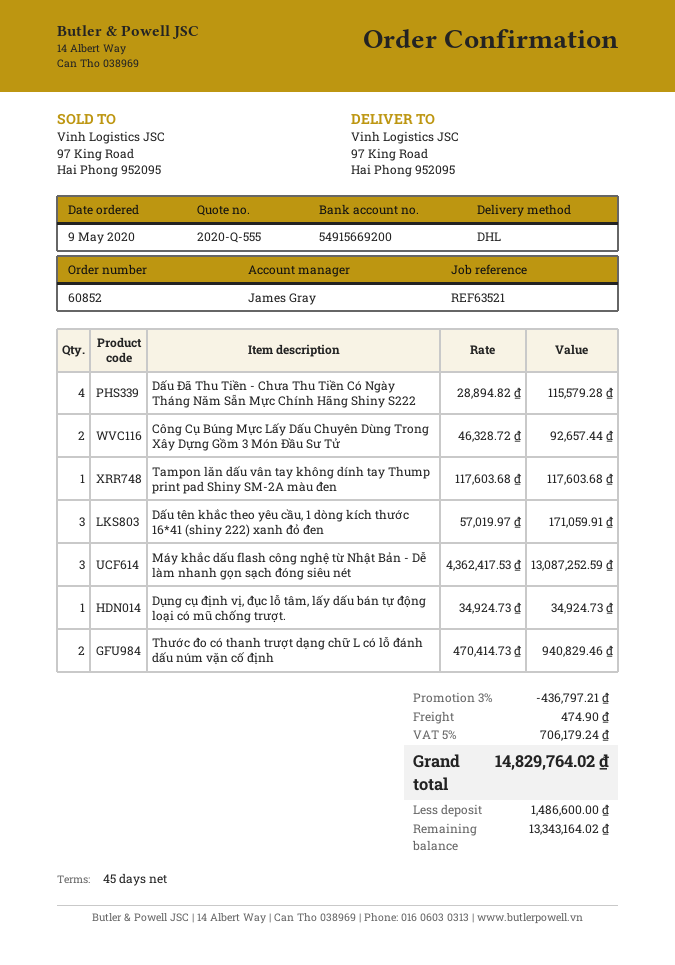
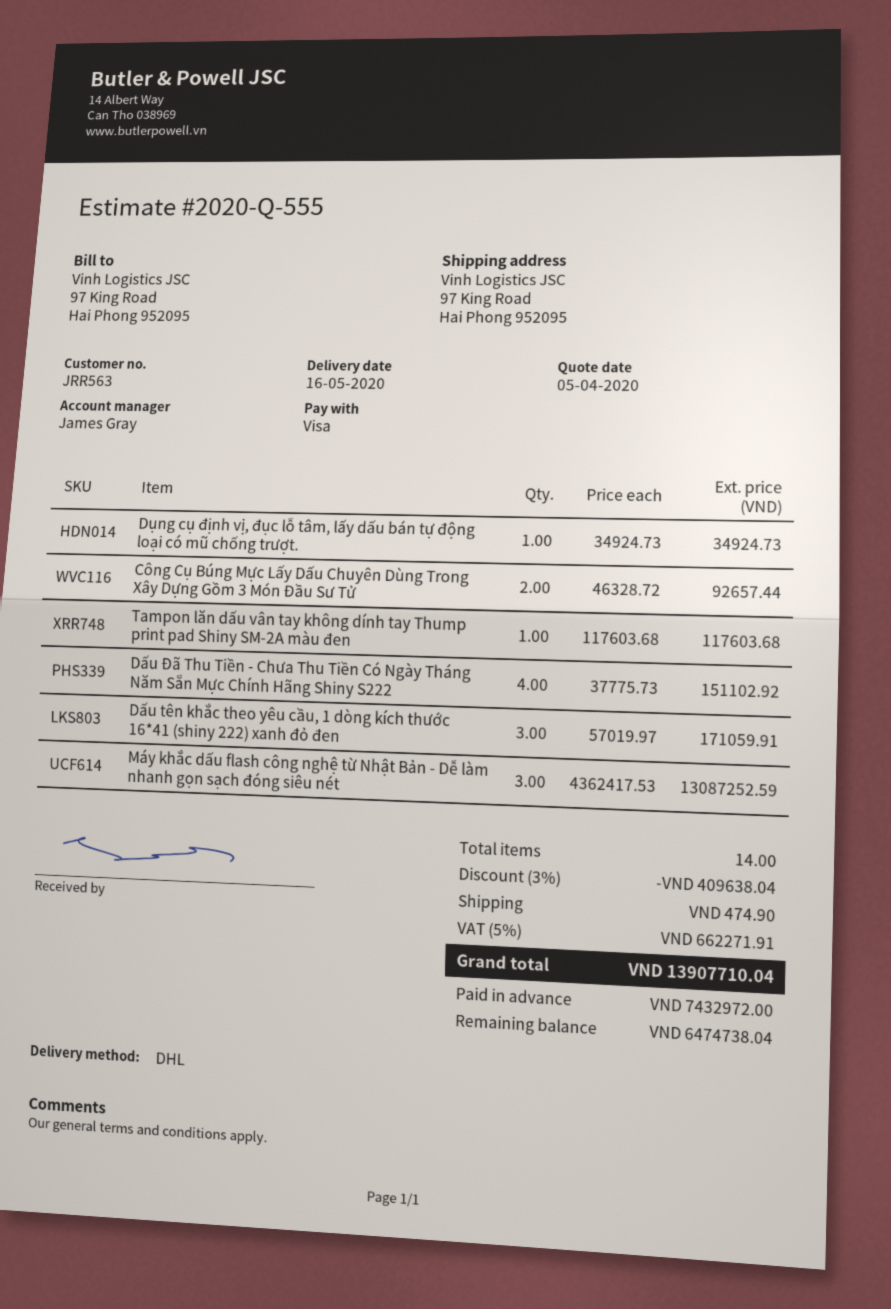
Dấu Đã Thu Tiền - Chưa Thu Tiền Có Ngày Tháng Năm Sẵn Mực Chính Hãng Shiny S222: 4 x 28894.82 = 115579.28 -> 4 x 37775.73 = 151102.92
Thước đo có thanh trượt dạng chữ L có lỗ đánh dấu núm vặn cố định: 2 x 470414.73 = 940829.46 -> none
discount: 3% = 436797.21 -> 3% = 409638.04
tax: 5% = 706179.24 -> 5% = 662271.91
total: 14829764.02 -> 13907710.04
deposit: 1486600.00 -> 7432972.00
balance: 13343164.02 -> 6474738.04

